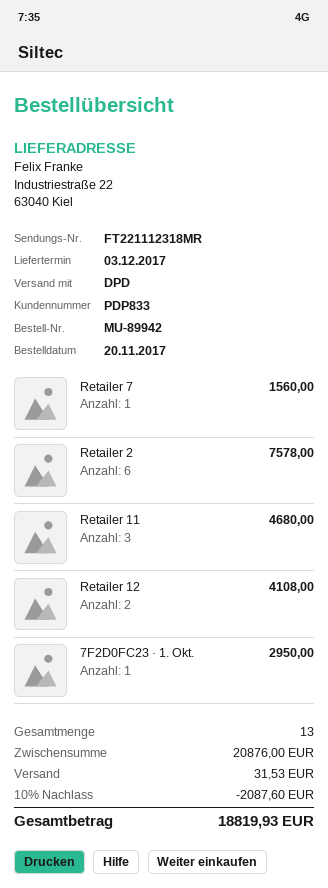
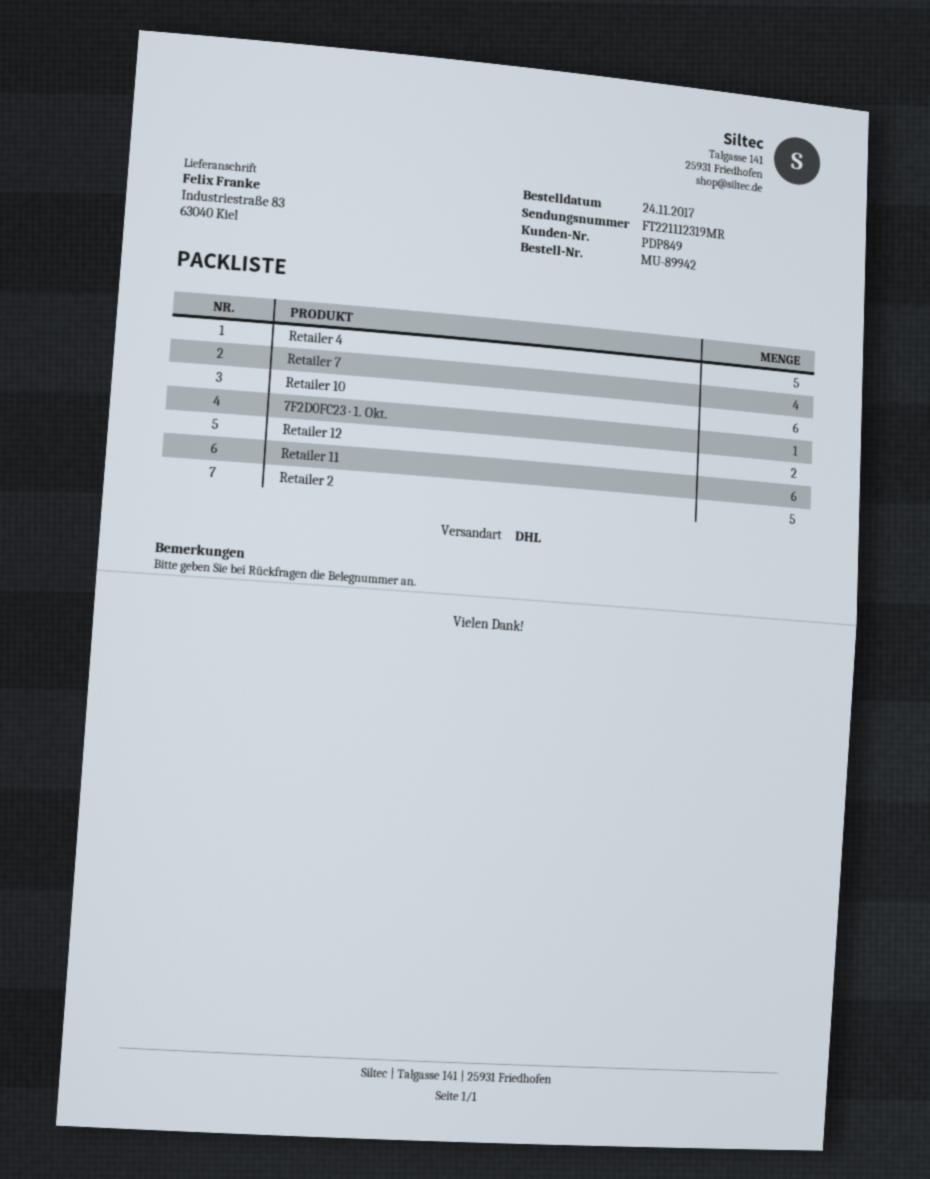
order date: 2017-11-20 -> 2017-11-24
customer number: PDP833 -> PDP849
shipping method: DPD -> DHL
tracking number: FT221112318MR -> FT221112319MR
ship to: Industriestraße 22, 63040 Kiel -> Industriestraße 83, 63040 Kiel
Retailer 7: 1 -> 4
Retailer 2: 6 -> 5
Retailer 11: 3 -> 6
Retailer 4: none -> 5
Retailer 10: none -> 6

